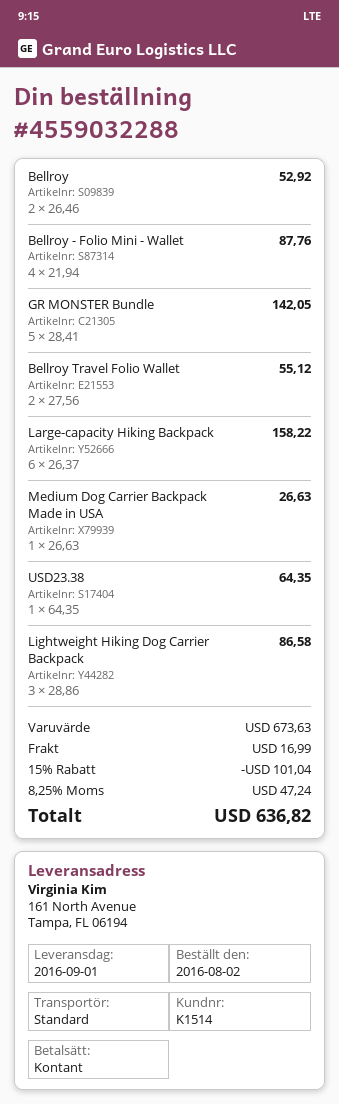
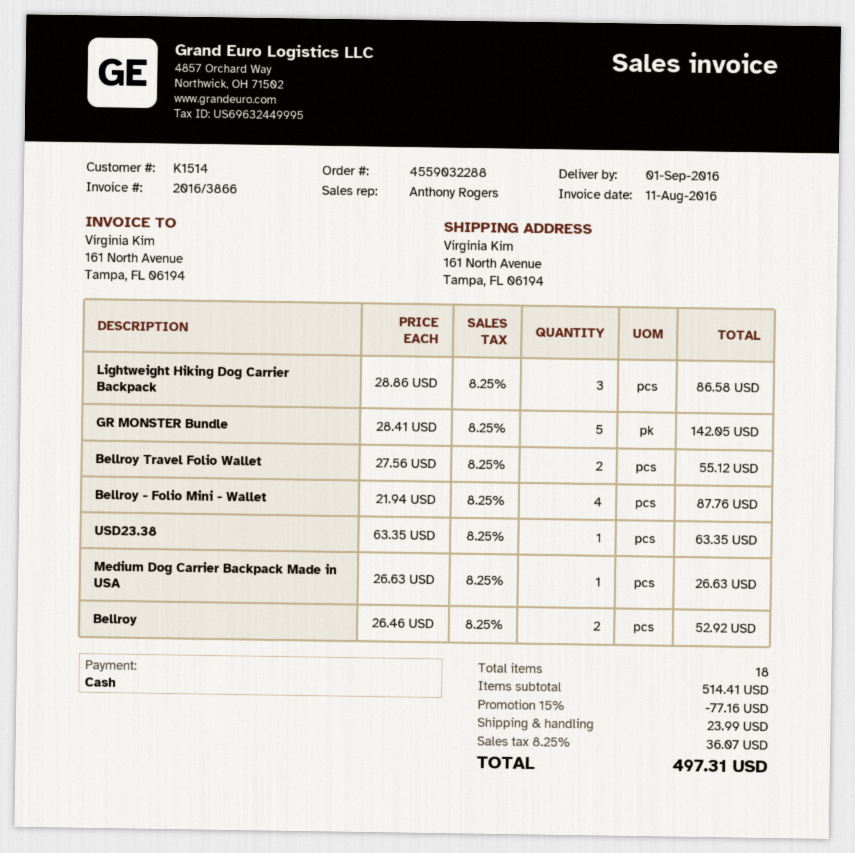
Large-capacity Hiking Backpack: 6 x 26.37 = 158.22 -> none
USD23.38: 1 x 64.35 = 64.35 -> 1 x 63.35 = 63.35
subtotal: 673.63 -> 514.41
discount: 15% = 101.04 -> 15% = 77.16
shipping: 16.99 -> 23.99
tax: 8.25% = 47.24 -> 8.25% = 36.07
total: 636.82 -> 497.31

